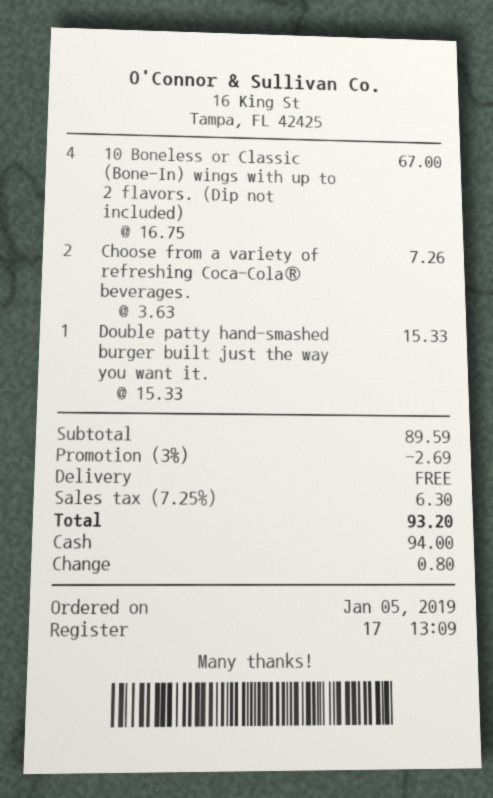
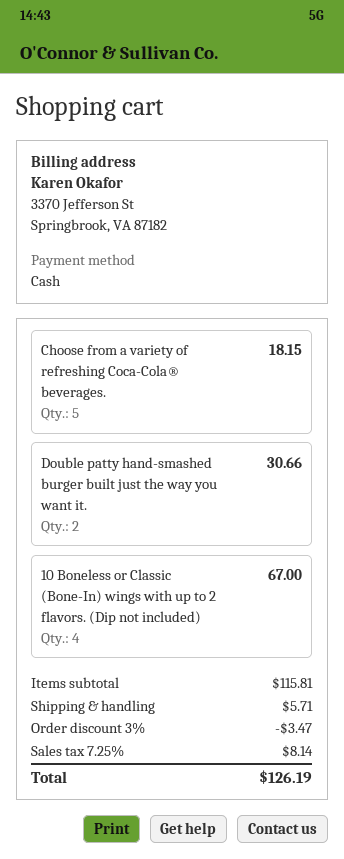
Choose from a variety of refreshing Coca-Cola® beverages.: 2 for 7.26 -> 5 for 18.15
Double patty hand-smashed burger built just the way you want it.: 1 for 15.33 -> 2 for 30.66
subtotal: 89.59 -> 115.81
discount: 3% = 2.69 -> 3% = 3.47
shipping: 0.00 -> 5.71
tax: 7.25% = 6.30 -> 7.25% = 8.14
total: 93.20 -> 126.19

